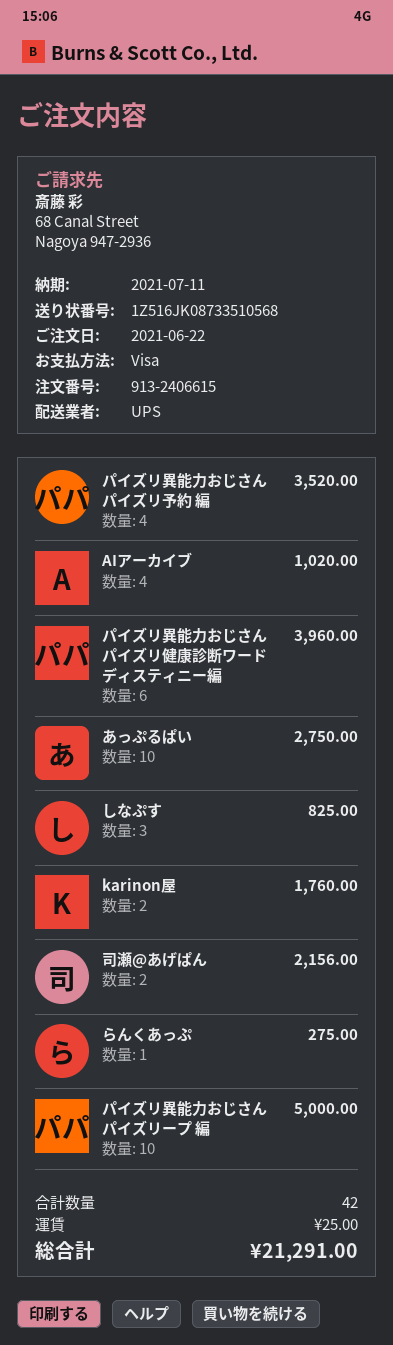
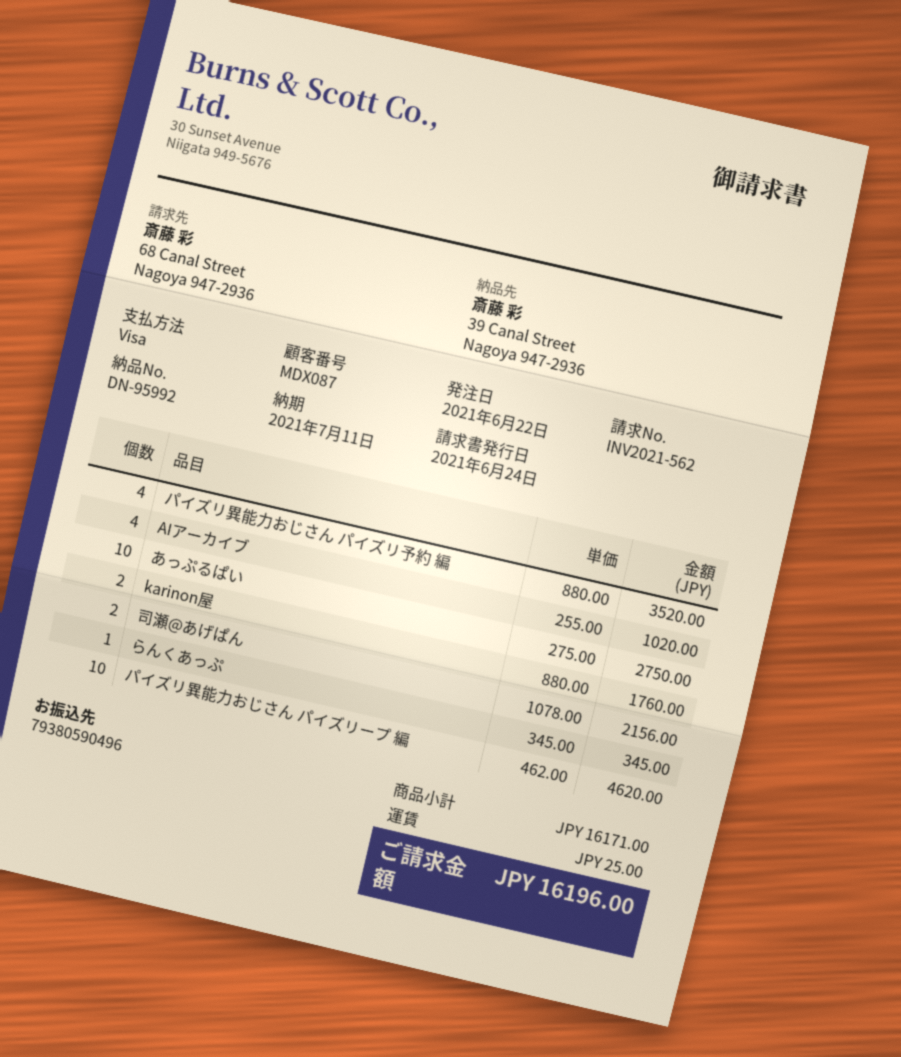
パイズリ異能力おじさん パイズリ健康診断ワードディスティニー編: 6 for 3960.00 -> none
しなぷす: 3 for 825.00 -> none
らんくあっぷ: 1 for 275.00 -> 1 for 345.00
パイズリ異能力おじさん パイズリープ 編: 10 for 5000.00 -> 10 for 4620.00
total: 21291.00 -> 16196.00

